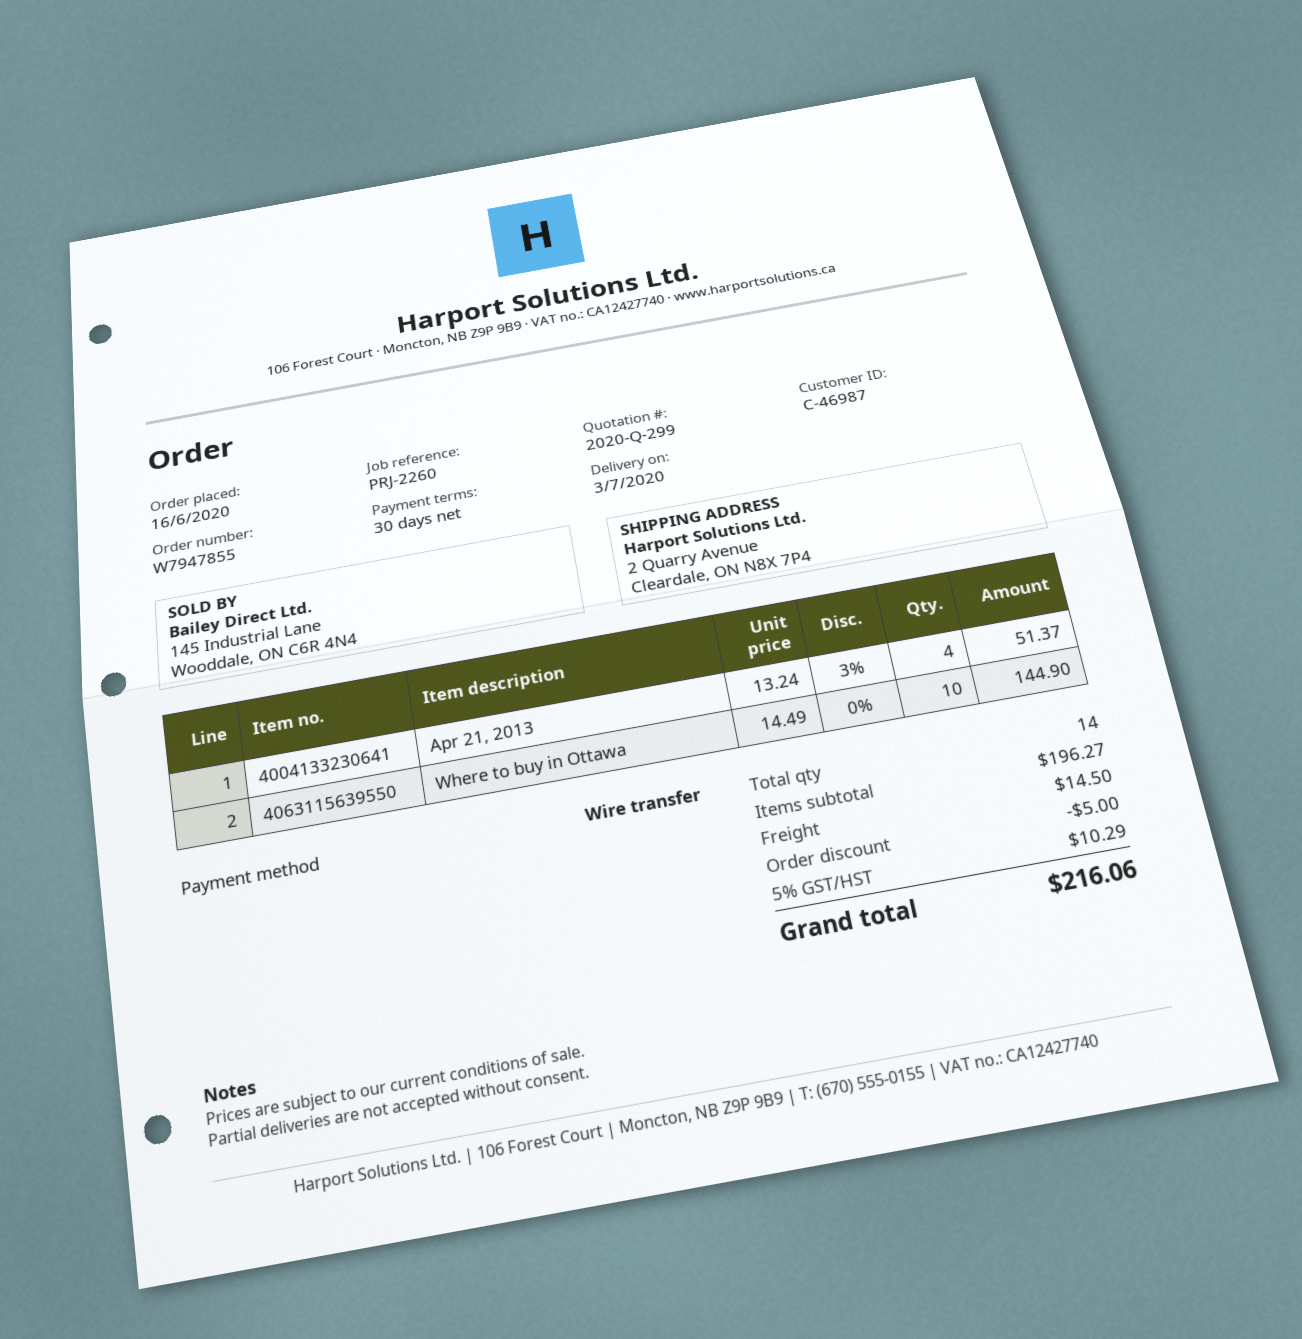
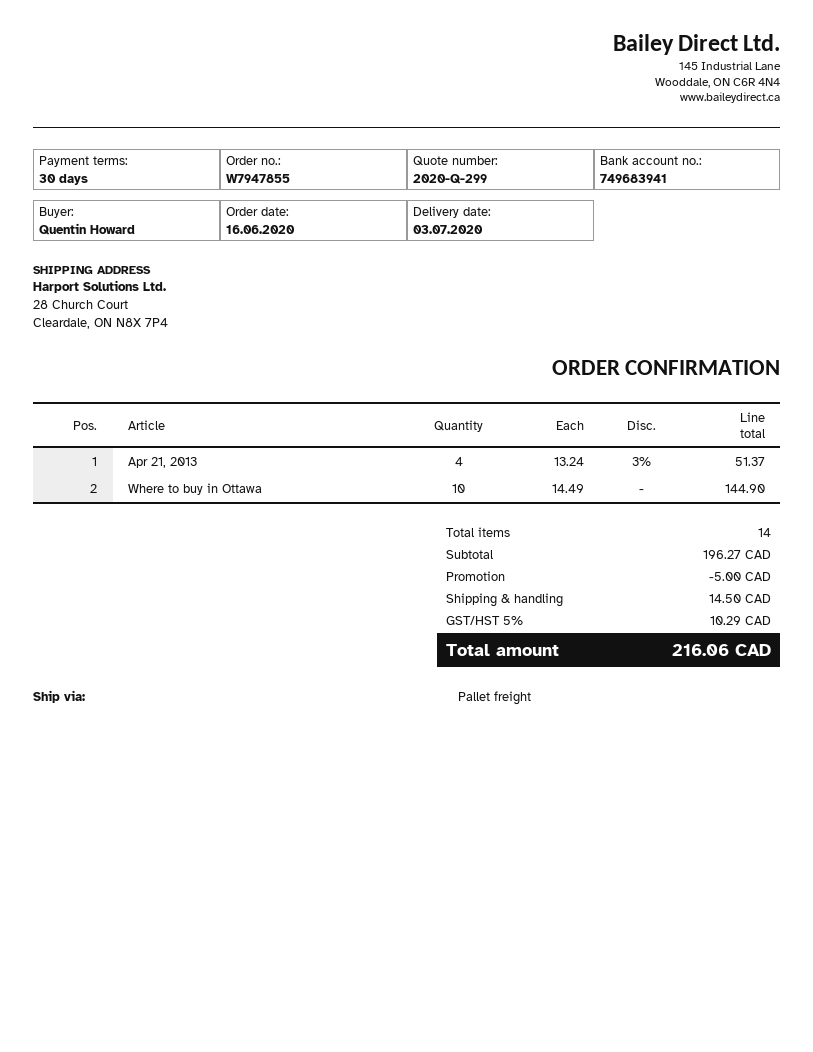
ship to: 2 Quarry Avenue, Cleardale, ON N8X 7P4 -> 28 Church Court, Cleardale, ON N8X 7P4

